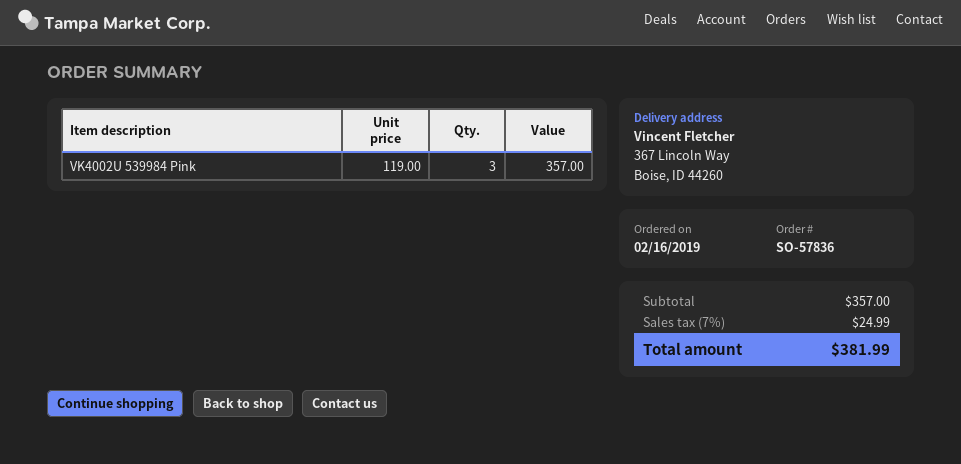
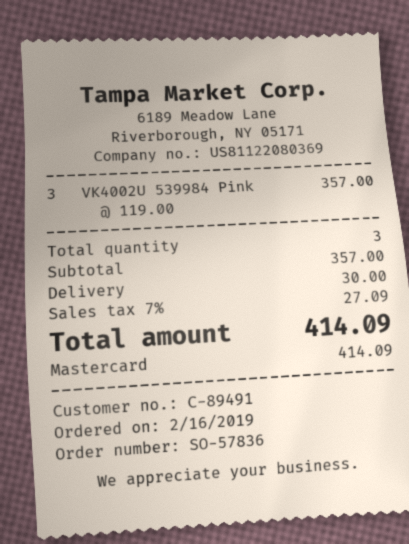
shipping: none -> 30.00
tax: 7% = 24.99 -> 7% = 27.09
total: 381.99 -> 414.09

